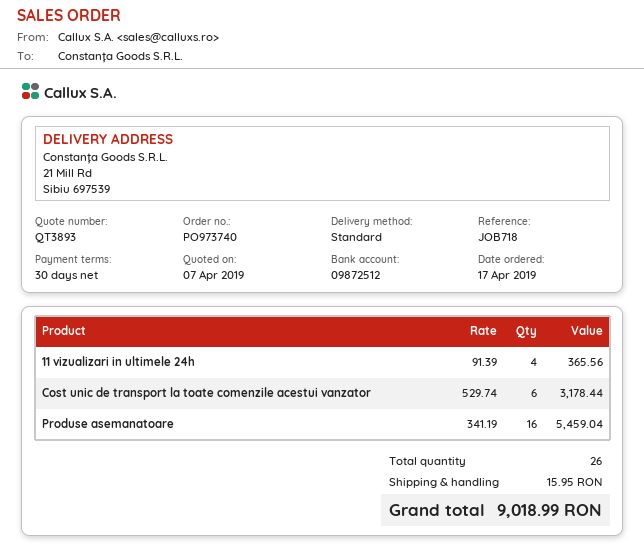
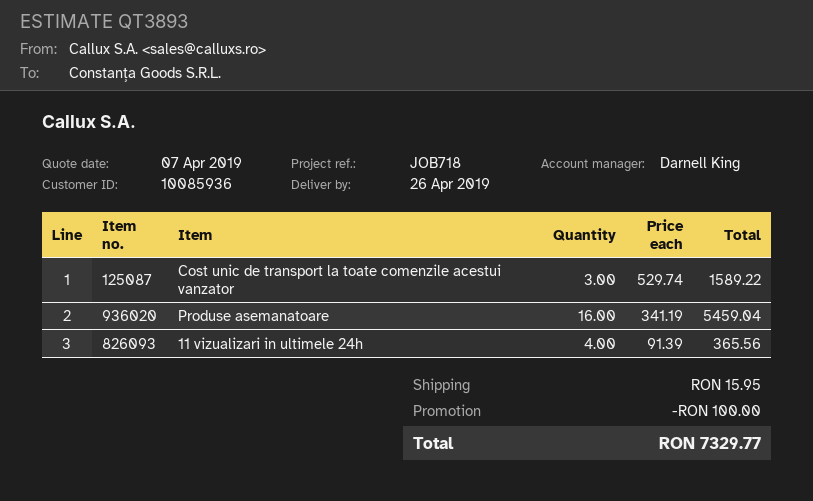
Cost unic de transport la toate comenzile acestui vanzator: 6 x 529.74 = 3178.44 -> 3 x 529.74 = 1589.22
discount: none -> 100.00
total: 9018.99 -> 7329.77

